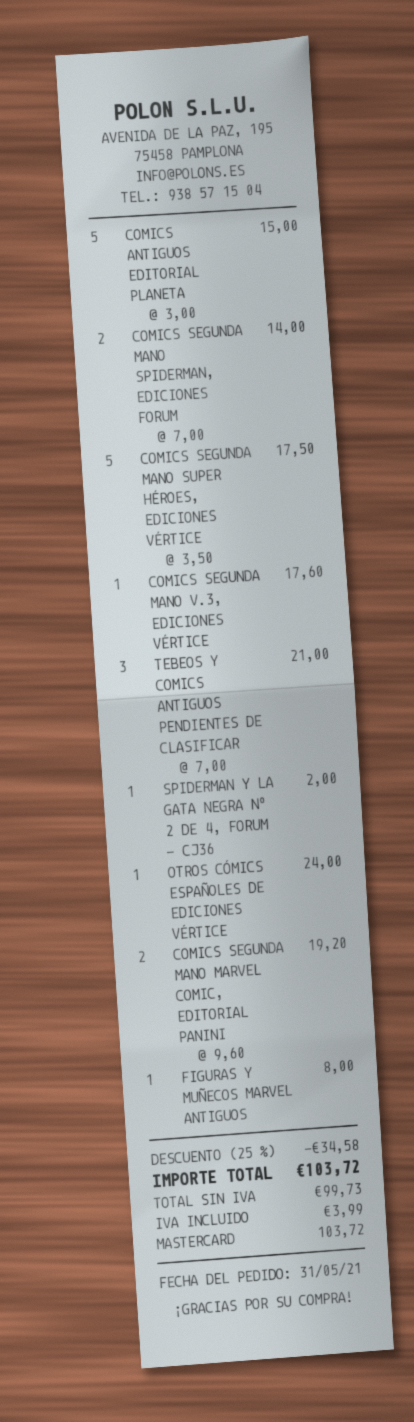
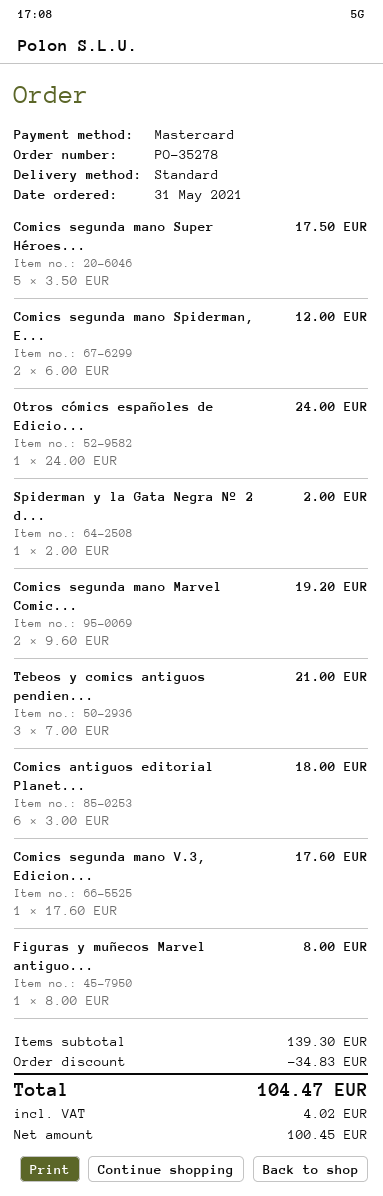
COMICS ANTIGUOS EDITORIAL PLANETA: 5 x 3.00 = 15.00 -> 6 x 3.00 = 18.00
COMICS SEGUNDA MANO SPIDERMAN, EDICIONES FORUM: 2 x 7.00 = 14.00 -> 2 x 6.00 = 12.00
discount: 34.58 -> 34.83
net: 99.73 -> 100.45
tax: 3.99 -> 4.02
total: 103.72 -> 104.47

